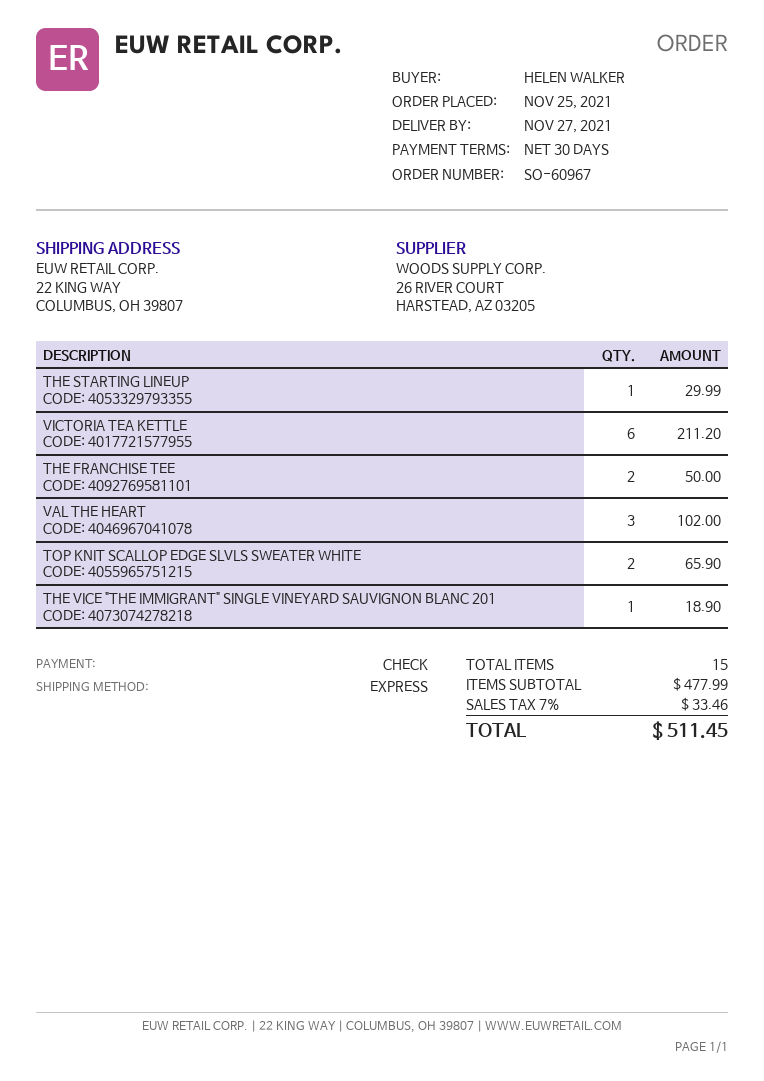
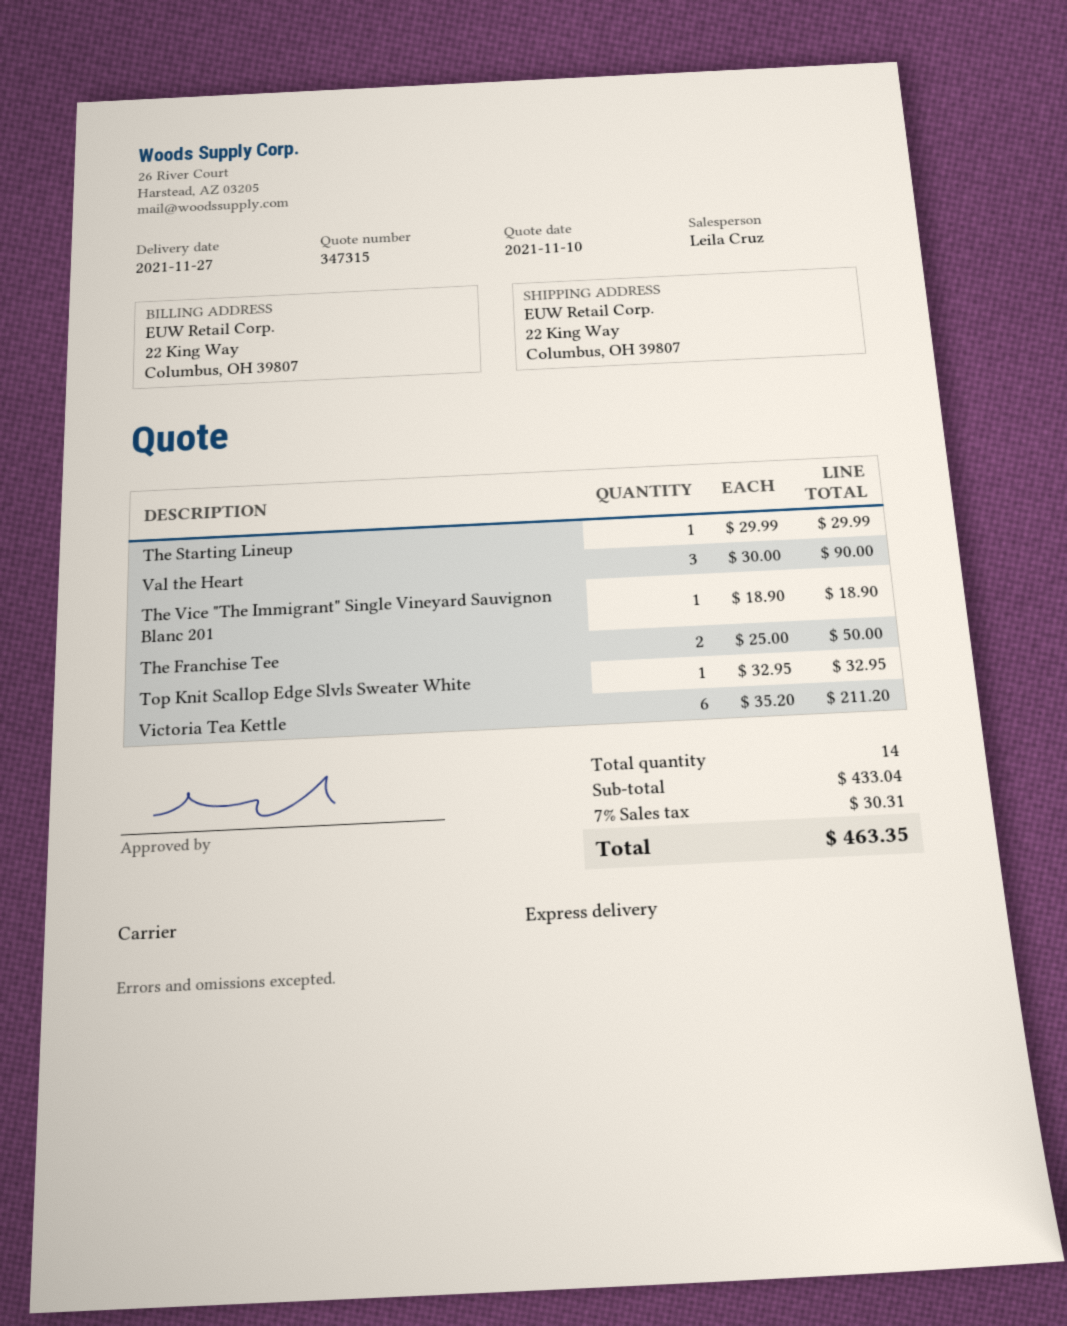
VAL THE HEART: 3 for 102.00 -> 3 for 90.00
TOP KNIT SCALLOP EDGE SLVLS SWEATER WHITE: 2 for 65.90 -> 1 for 32.95
total quantity: 15 -> 14
subtotal: 477.99 -> 433.04
tax: 7% = 33.46 -> 7% = 30.31
total: 511.45 -> 463.35

